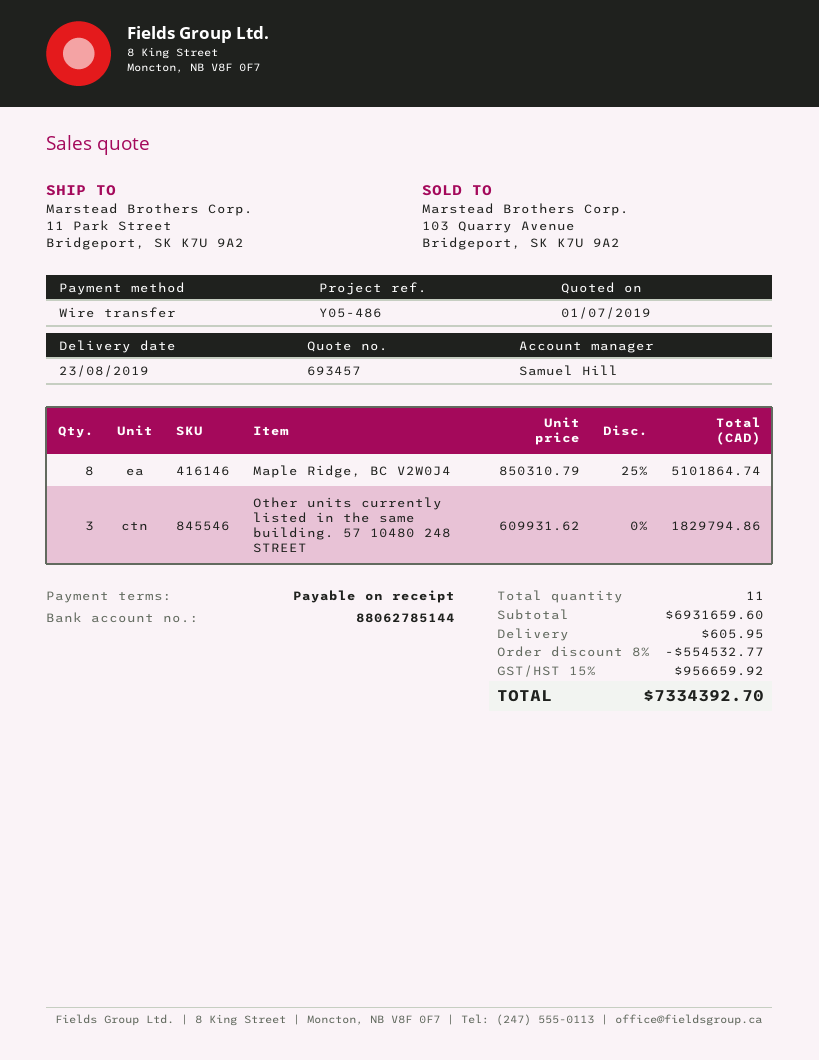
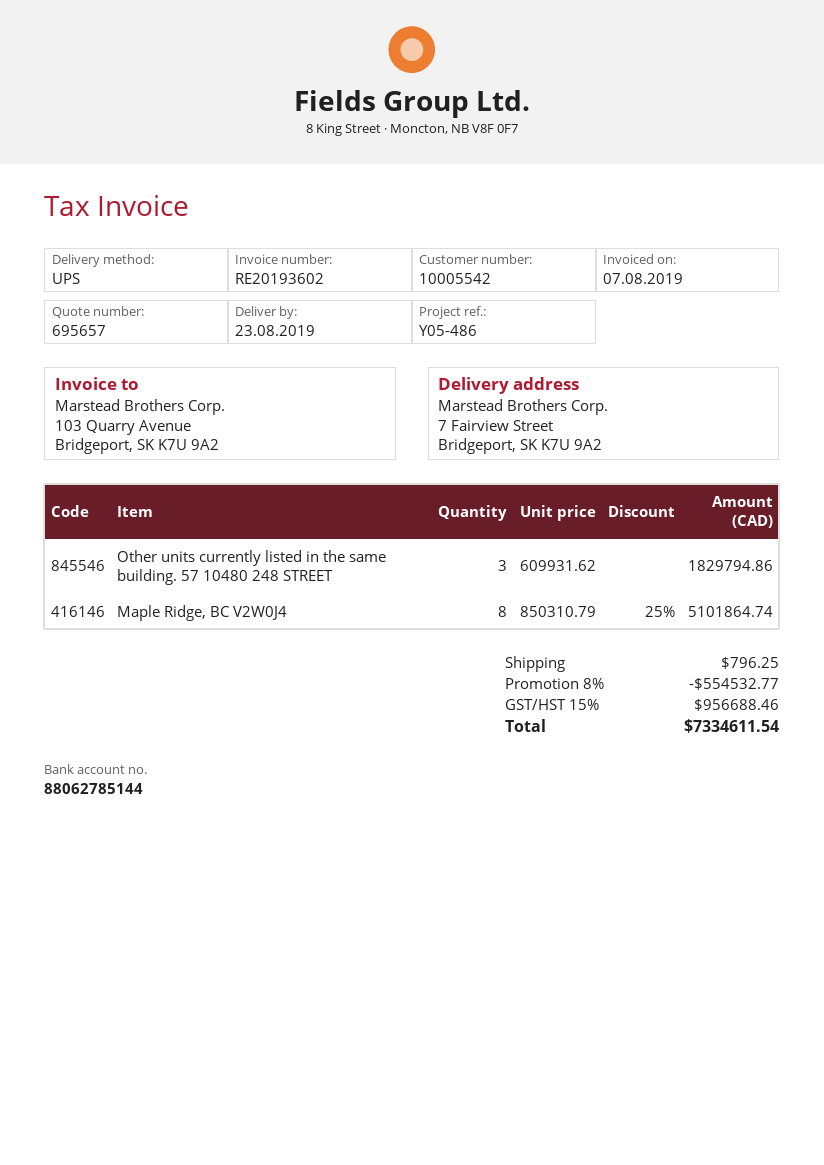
quote number: 693457 -> 695657
ship to: 11 Park Street, Bridgeport, SK K7U 9A2 -> 7 Fairview Street, Bridgeport, SK K7U 9A2
shipping: 605.95 -> 796.25
tax: 15% = 956659.92 -> 15% = 956688.46
total: 7334392.70 -> 7334611.54

